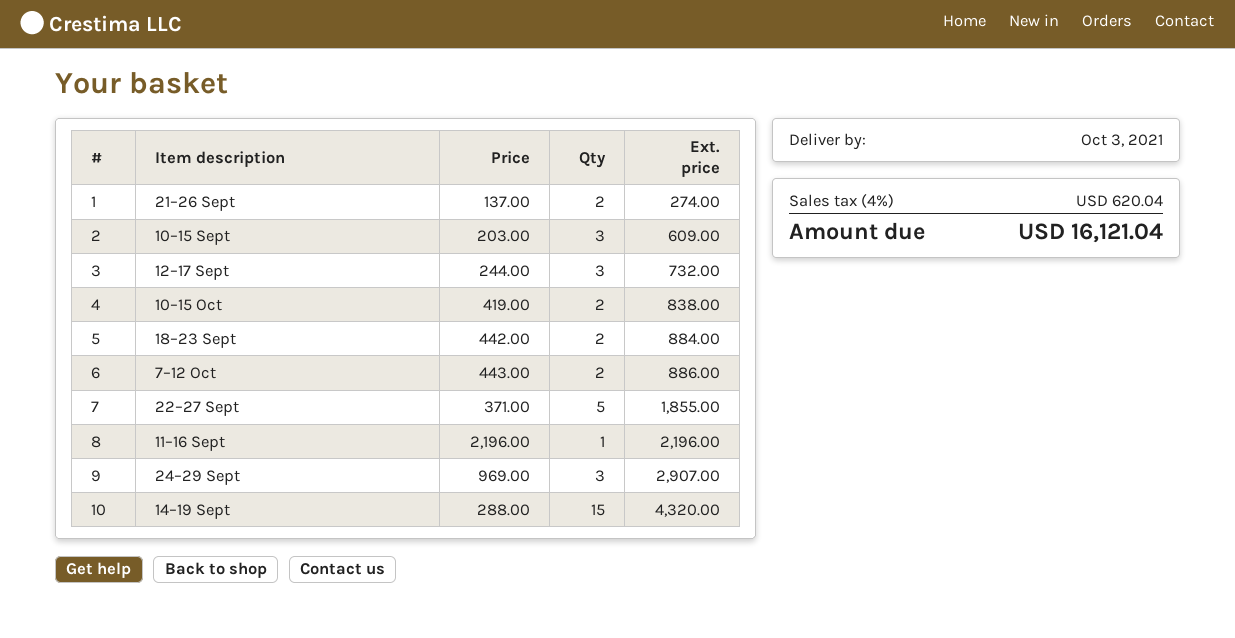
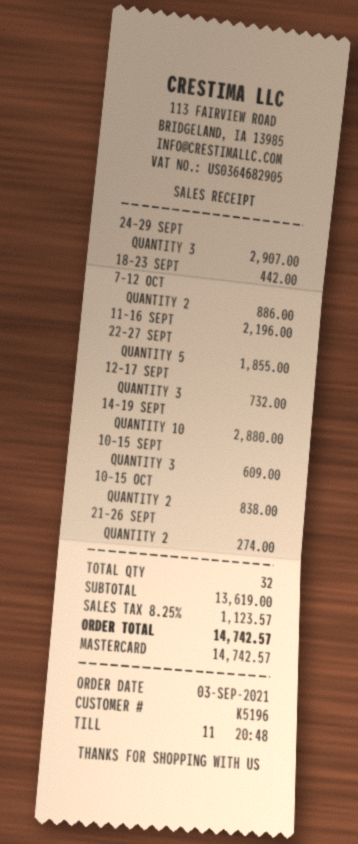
18–23 Sept: 2 for 884.00 -> 1 for 442.00
14–19 Sept: 15 for 4320.00 -> 10 for 2880.00
tax: 4% = 620.04 -> 8.25% = 1123.57
total: 16121.04 -> 14742.57

